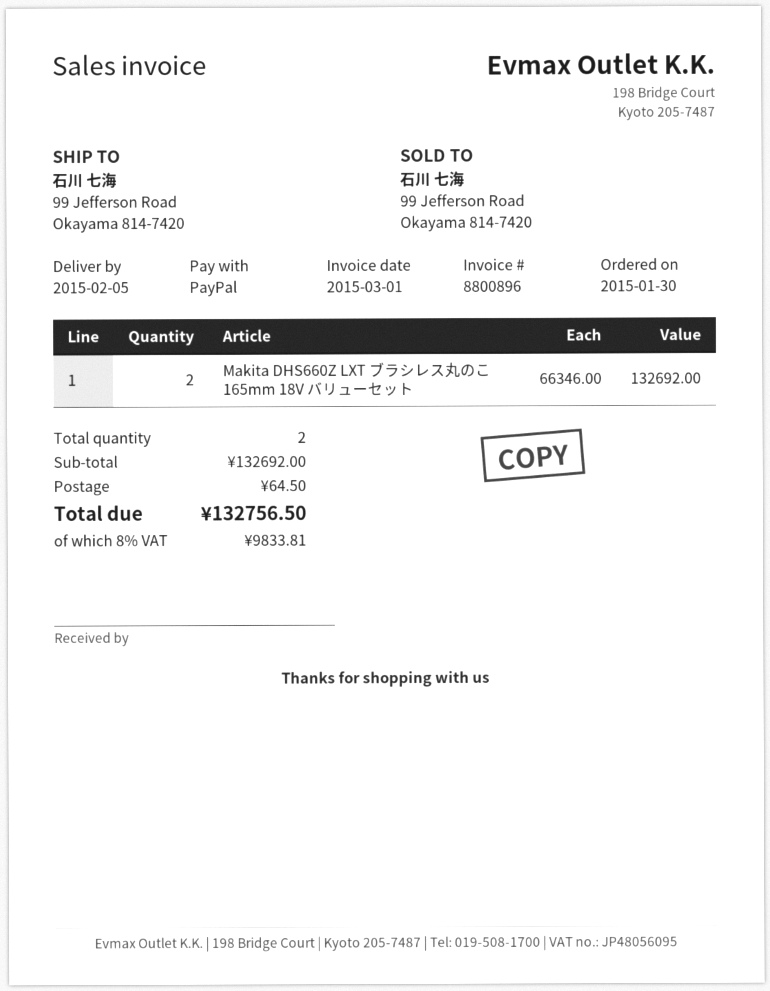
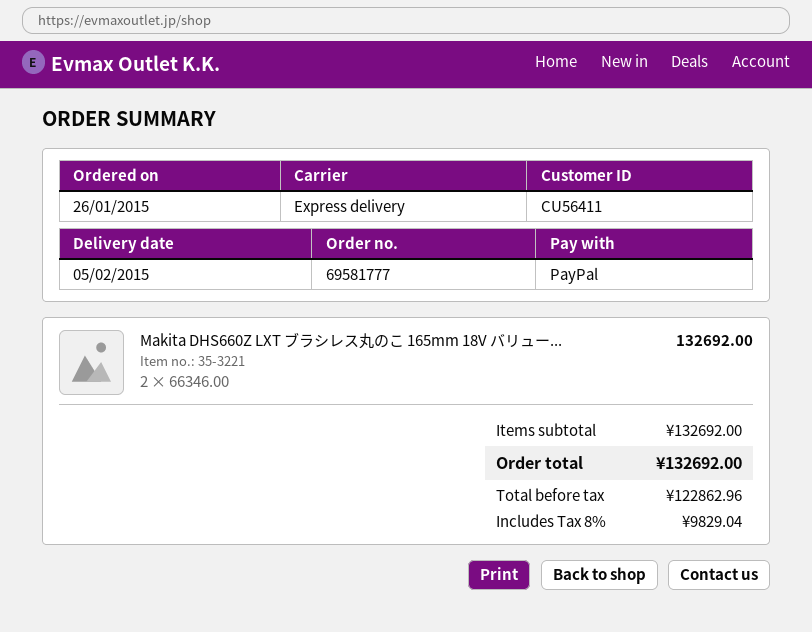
order date: 2015-01-30 -> 2015-01-26
shipping: 64.50 -> none
tax: 8% = 9833.81 -> 8% = 9829.04
total: 132756.50 -> 132692.00

